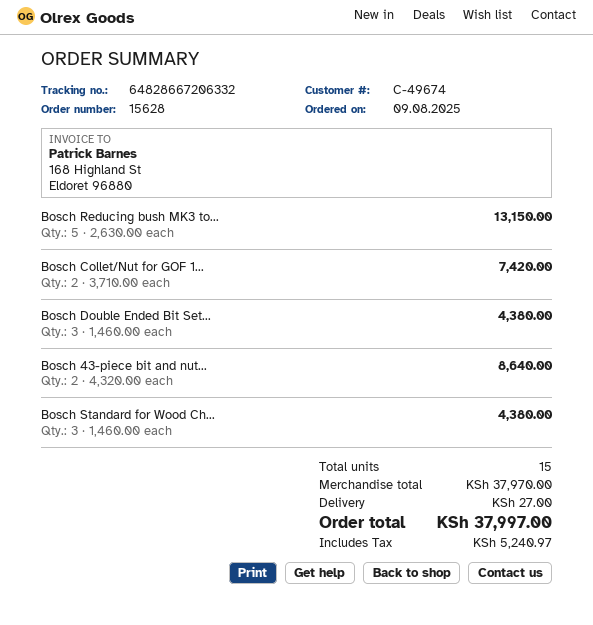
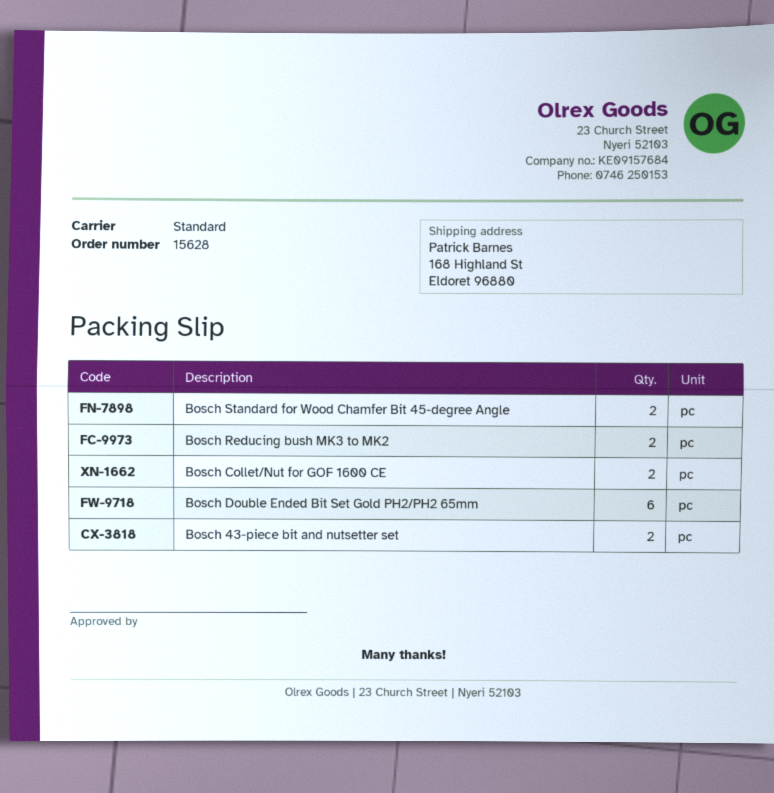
Bosch Reducing bush MK3 to...: 5 -> 2
Bosch Double Ended Bit Set...: 3 -> 6
Bosch Standard for Wood Ch...: 3 -> 2

